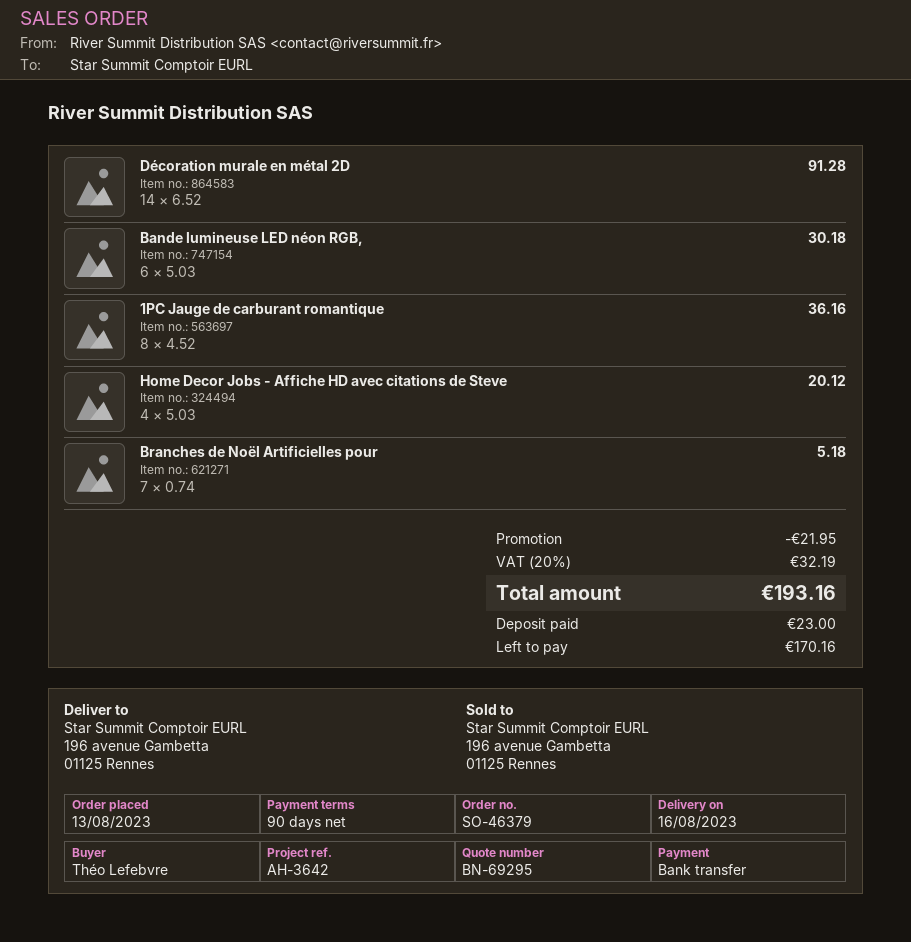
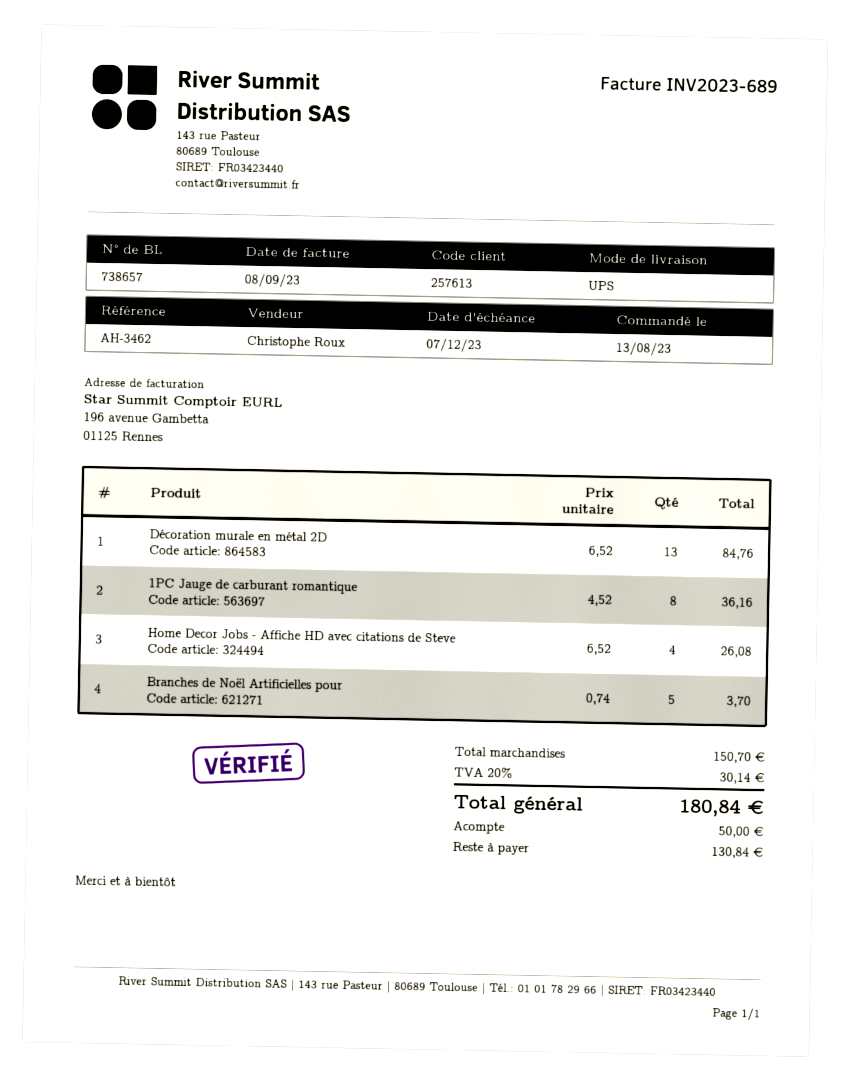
reference: AH-3642 -> AH-3462
Décoration murale en métal 2D: 14 x 6.52 = 91.28 -> 13 x 6.52 = 84.76
Bande lumineuse LED néon RGB,: 6 x 5.03 = 30.18 -> none
Home Decor Jobs - Affiche HD avec citations de Steve: 4 x 5.03 = 20.12 -> 4 x 6.52 = 26.08
Branches de Noël Artificielles pour: 7 x 0.74 = 5.18 -> 5 x 0.74 = 3.70
discount: 21.95 -> none
tax: 20% = 32.19 -> 20% = 30.14
total: 193.16 -> 180.84
deposit: 23.00 -> 50.00
balance: 170.16 -> 130.84

